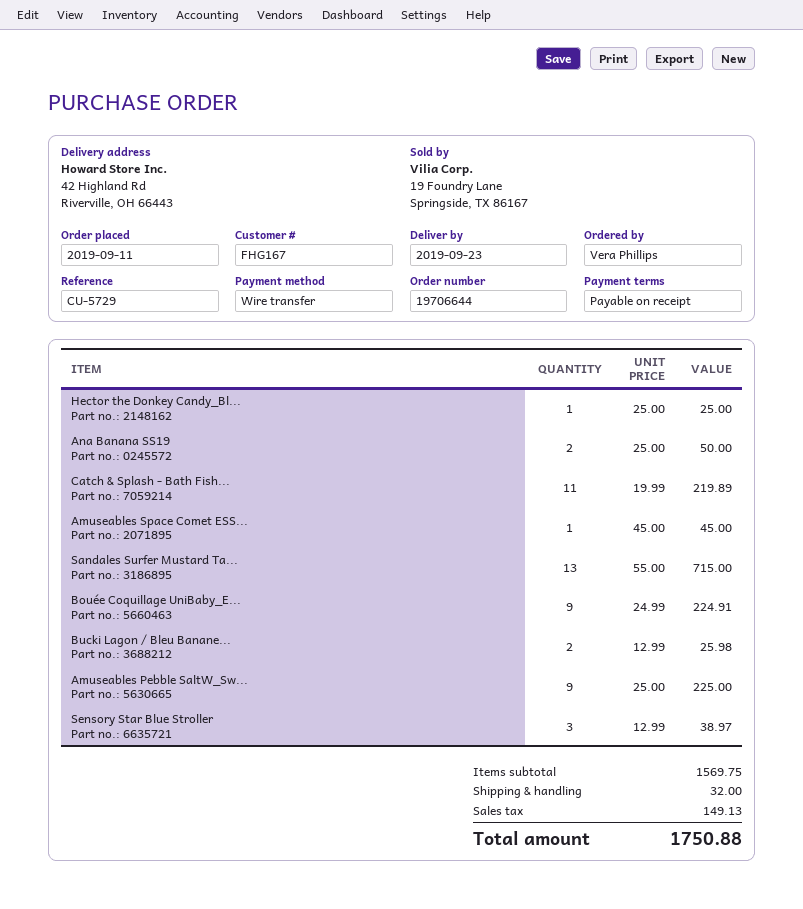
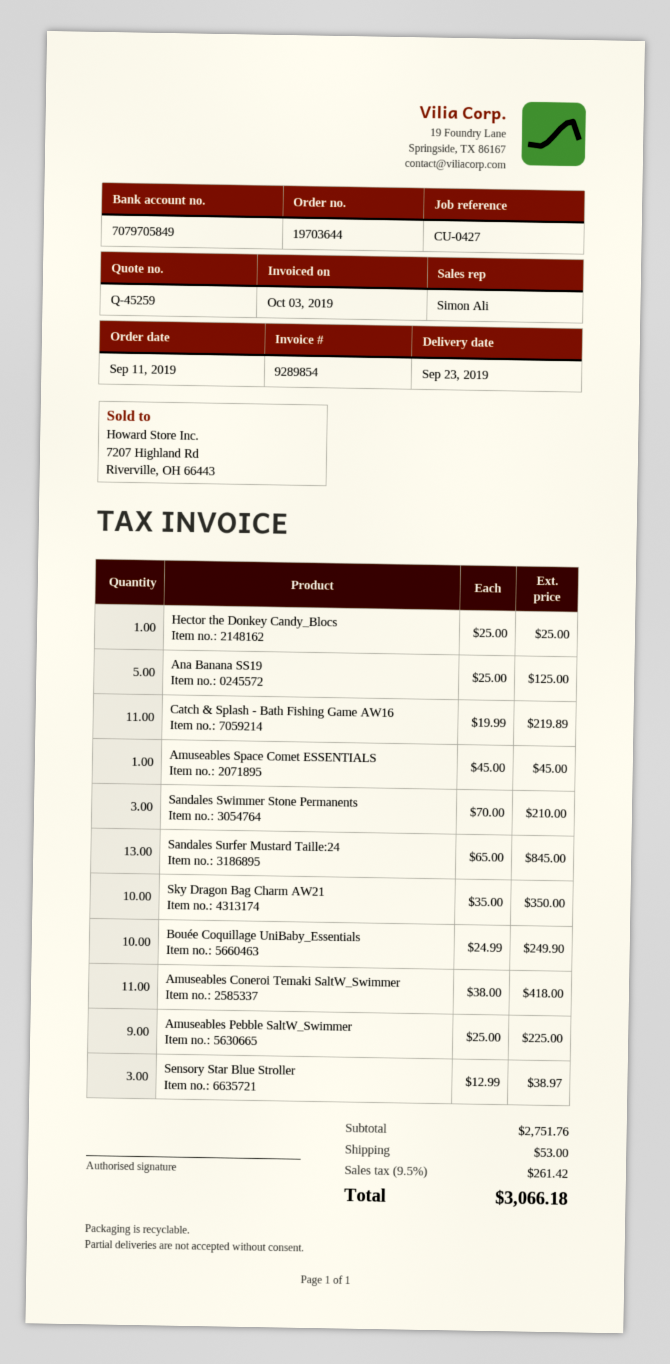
order number: 19706644 -> 19703644
reference: CU-5729 -> CU-0427
Ana Banana SS19: 2 x 25.00 = 50.00 -> 5 x 25.00 = 125.00
Sandales Surfer Mustard Ta...: 13 x 55.00 = 715.00 -> 13 x 65.00 = 845.00
Bouée Coquillage UniBaby_E...: 9 x 24.99 = 224.91 -> 10 x 24.99 = 249.90
Bucki Lagon / Bleu Banane...: 2 x 12.99 = 25.98 -> none
Sandales Swimmer Stone Permanents: none -> 3 x 70.00 = 210.00
Sky Dragon Bag Charm AW21: none -> 10 x 35.00 = 350.00
Amuseables Coneroi Temaki SaltW_Swimmer: none -> 11 x 38.00 = 418.00
subtotal: 1569.75 -> 2751.76
shipping: 32.00 -> 53.00
tax: 149.13 -> 261.42
total: 1750.88 -> 3066.18

